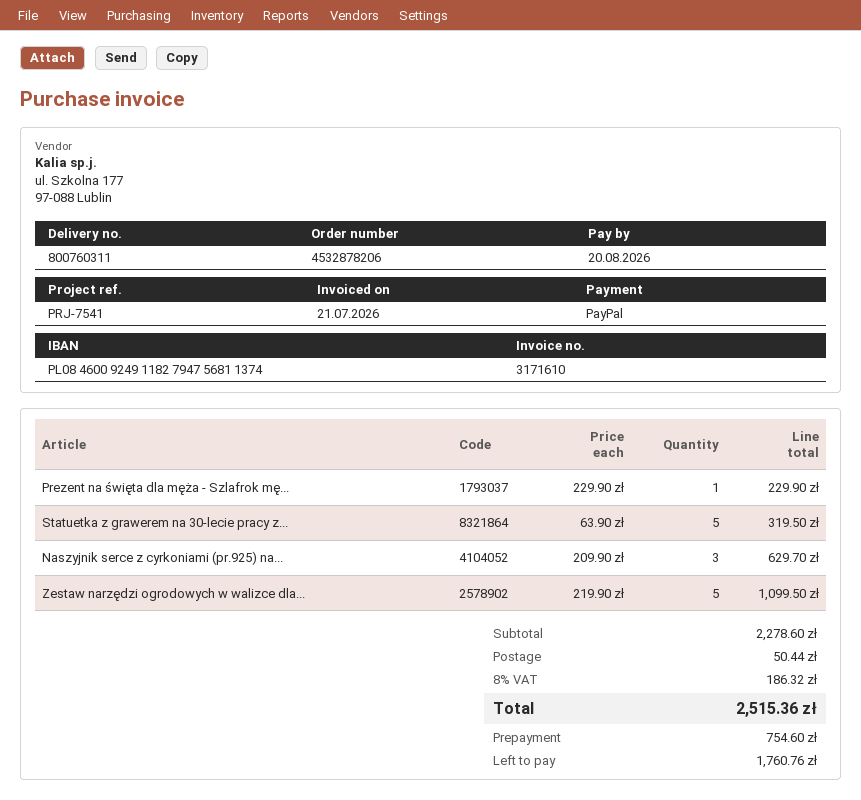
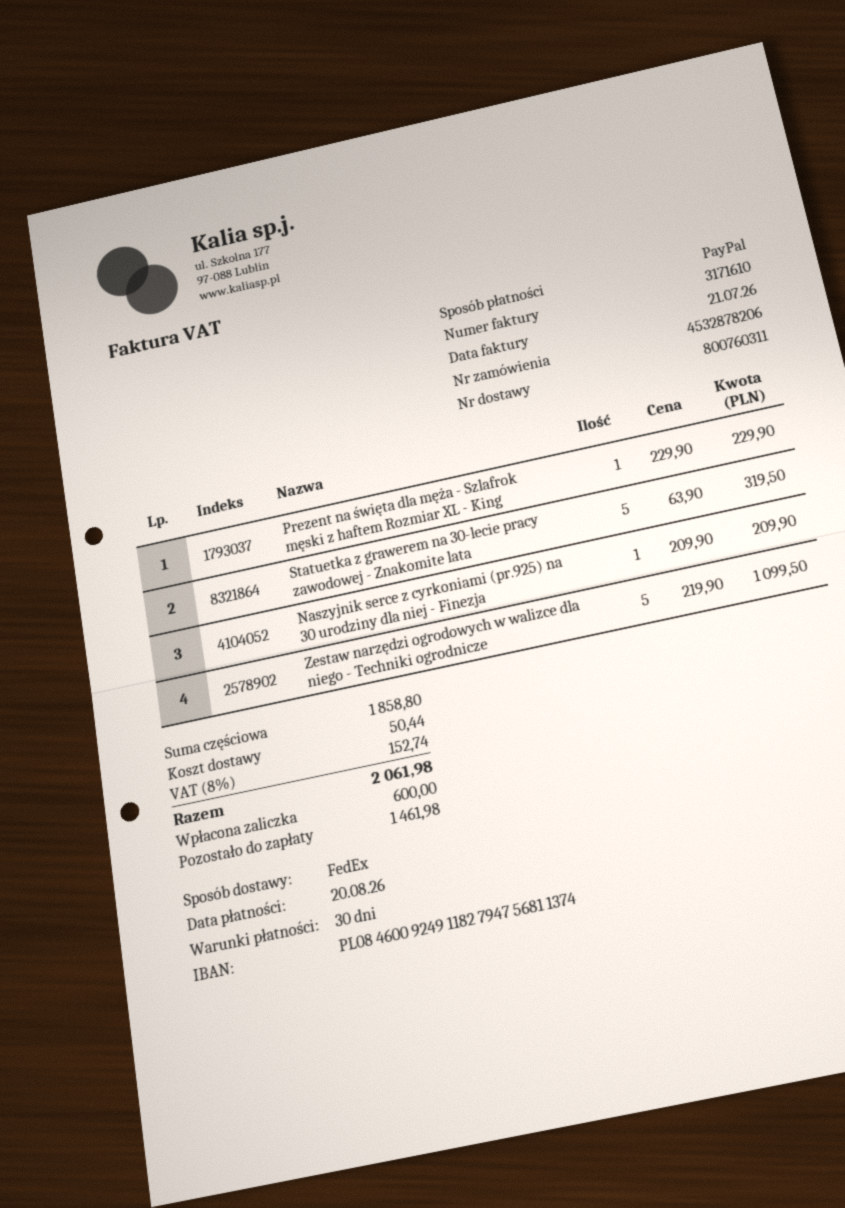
Naszyjnik serce z cyrkoniami (pr.925) na...: 3 x 209.90 = 629.70 -> 1 x 209.90 = 209.90
subtotal: 2278.60 -> 1858.80
tax: 8% = 186.32 -> 8% = 152.74
total: 2515.36 -> 2061.98
deposit: 754.60 -> 600.00
balance: 1760.76 -> 1461.98

